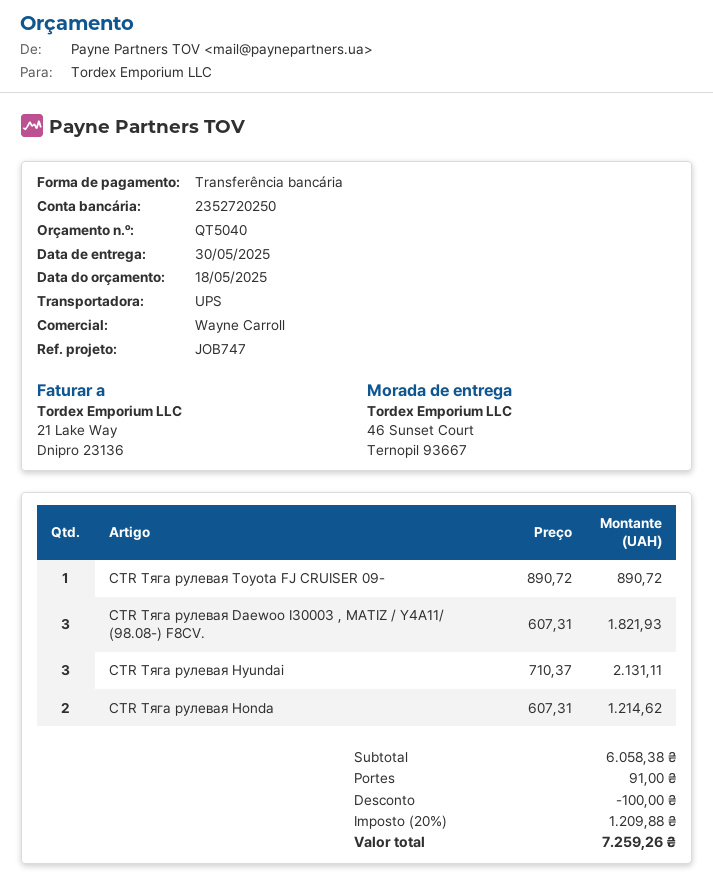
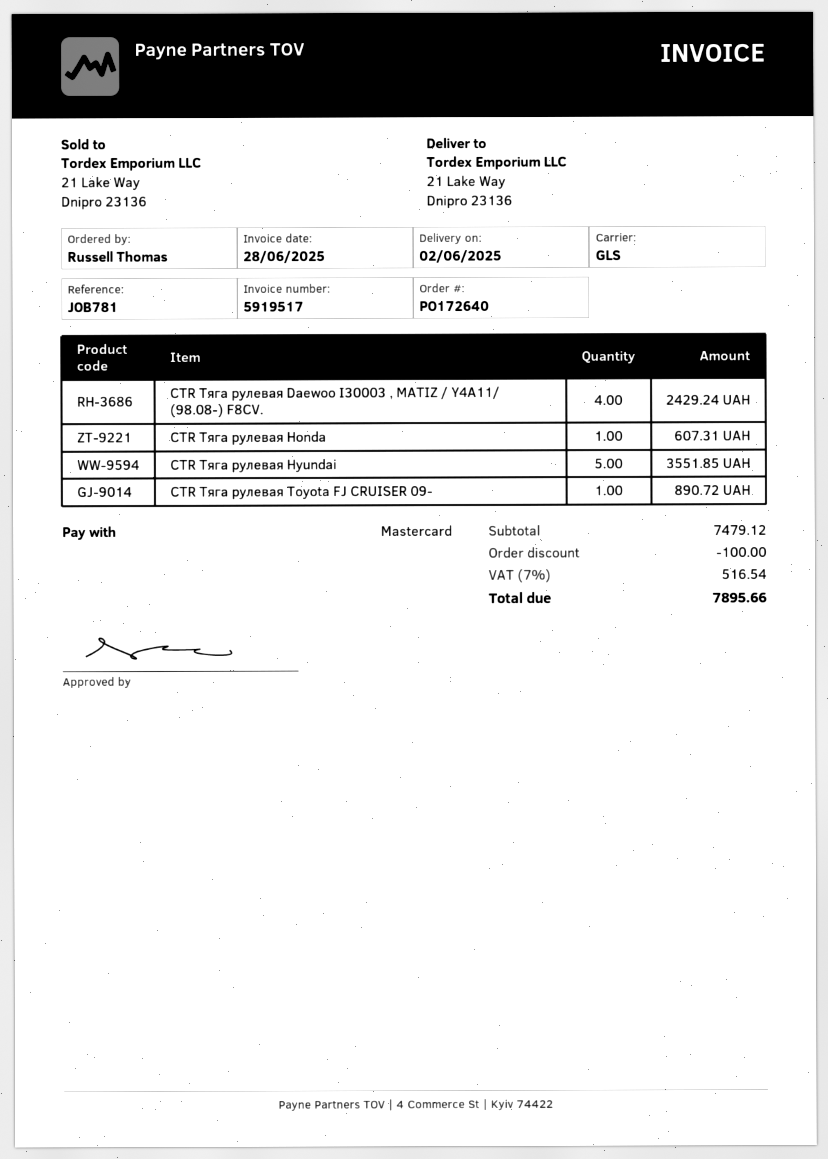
delivery date: 2025-05-30 -> 2025-06-02
reference: JOB747 -> JOB781
payment method: bank transfer -> Mastercard
shipping method: UPS -> GLS
ship to: 46 Sunset Court, Ternopil 93667 -> 21 Lake Way, Dnipro 23136
CTR Тяга рулевая Daewoo I30003 , MATIZ / Y4A11/ (98.08-) F8CV.: 3 for 1821.93 -> 4 for 2429.24
CTR Тяга рулевая Hyundai: 3 for 2131.11 -> 5 for 3551.85
CTR Тяга рулевая Honda: 2 for 1214.62 -> 1 for 607.31
subtotal: 6058.38 -> 7479.12
shipping: 91.00 -> none
tax: 20% = 1209.88 -> 7% = 516.54
total: 7259.26 -> 7895.66

